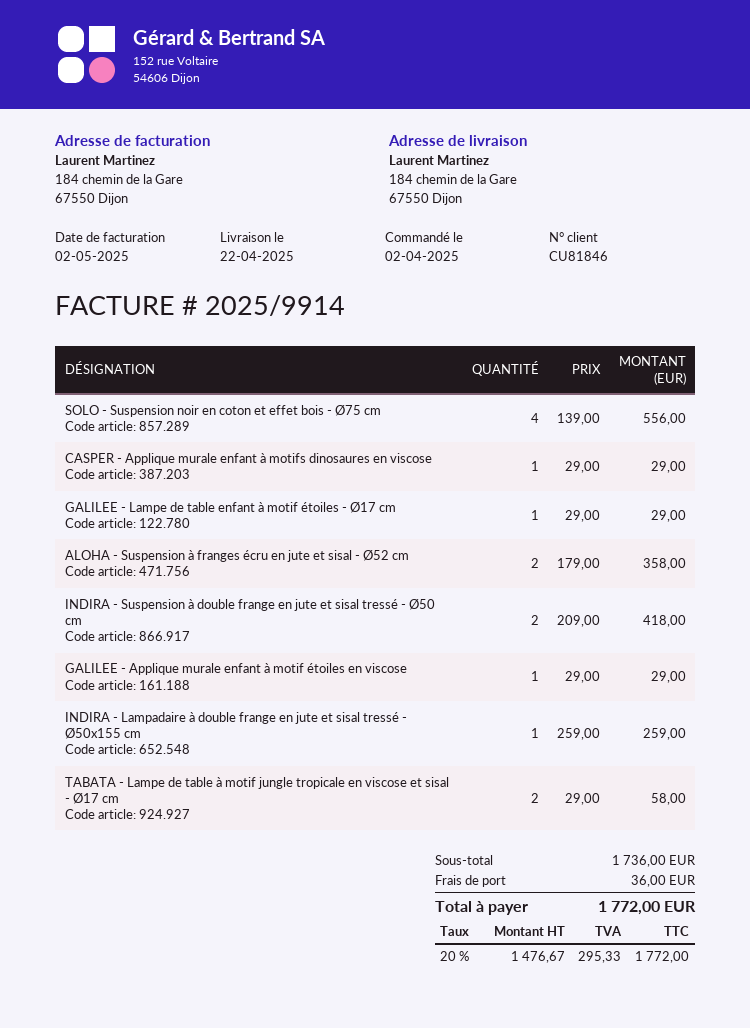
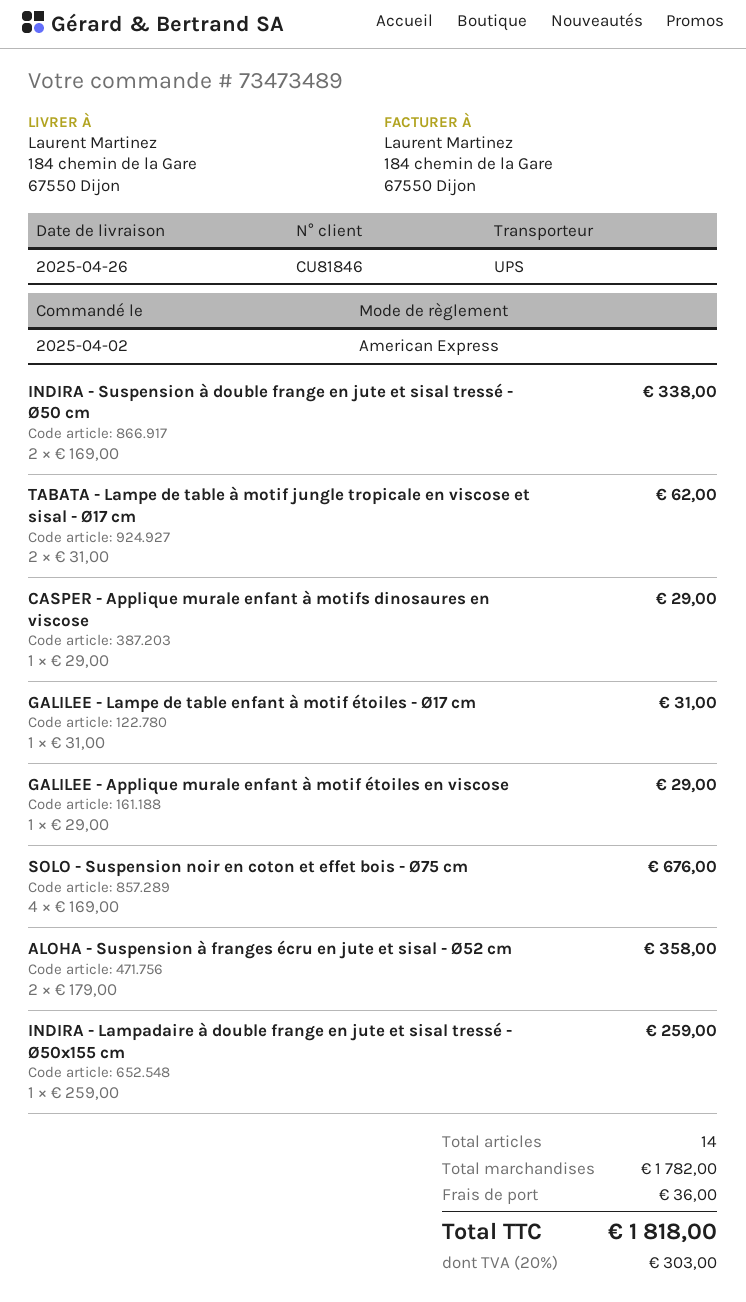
delivery date: 2025-04-22 -> 2025-04-26
SOLO - Suspension noir en coton et effet bois - Ø75 cm: 4 x 139.00 = 556.00 -> 4 x 169.00 = 676.00
GALILEE - Lampe de table enfant à motif étoiles - Ø17 cm: 1 x 29.00 = 29.00 -> 1 x 31.00 = 31.00
INDIRA - Suspension à double frange en jute et sisal tressé - Ø50 cm: 2 x 209.00 = 418.00 -> 2 x 169.00 = 338.00
TABATA - Lampe de table à motif jungle tropicale en viscose et sisal - Ø17 cm: 2 x 29.00 = 58.00 -> 2 x 31.00 = 62.00
subtotal: 1736.00 -> 1782.00
tax: 20% = 295.33 -> 20% = 303.00
total: 1772.00 -> 1818.00

